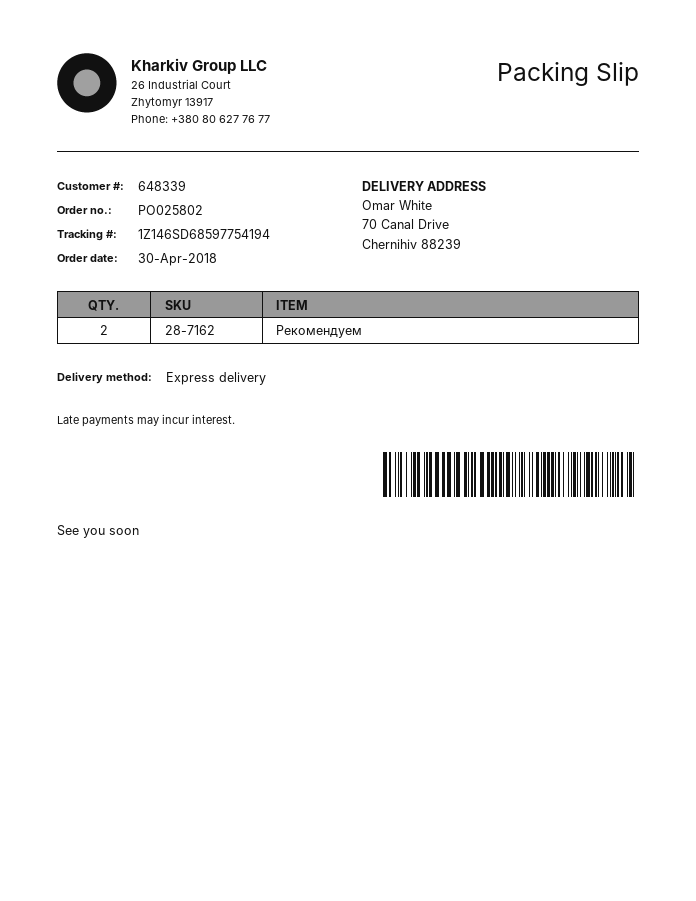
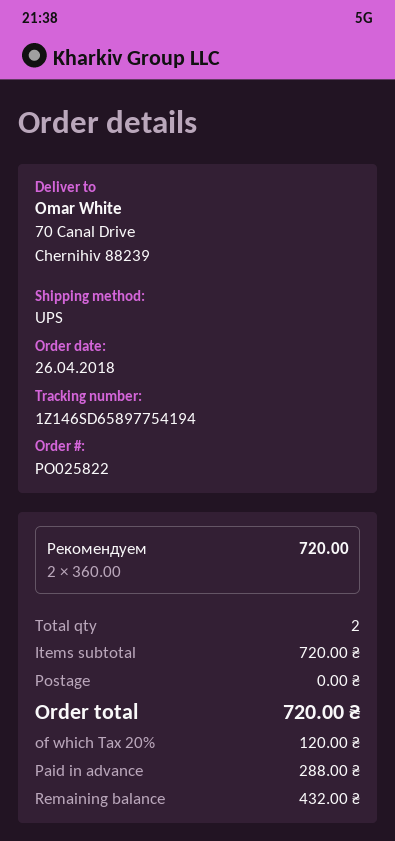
order number: PO025802 -> PO025822
order date: 2018-04-30 -> 2018-04-26
shipping method: express -> UPS
tracking number: 1Z146SD68597754194 -> 1Z146SD65897754194

